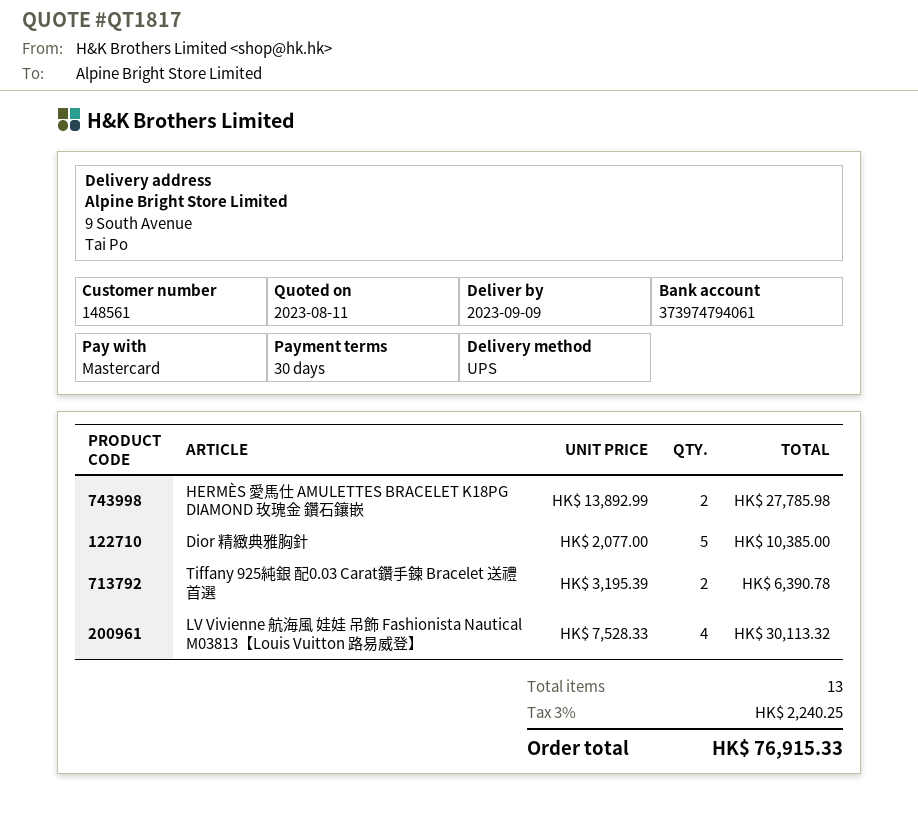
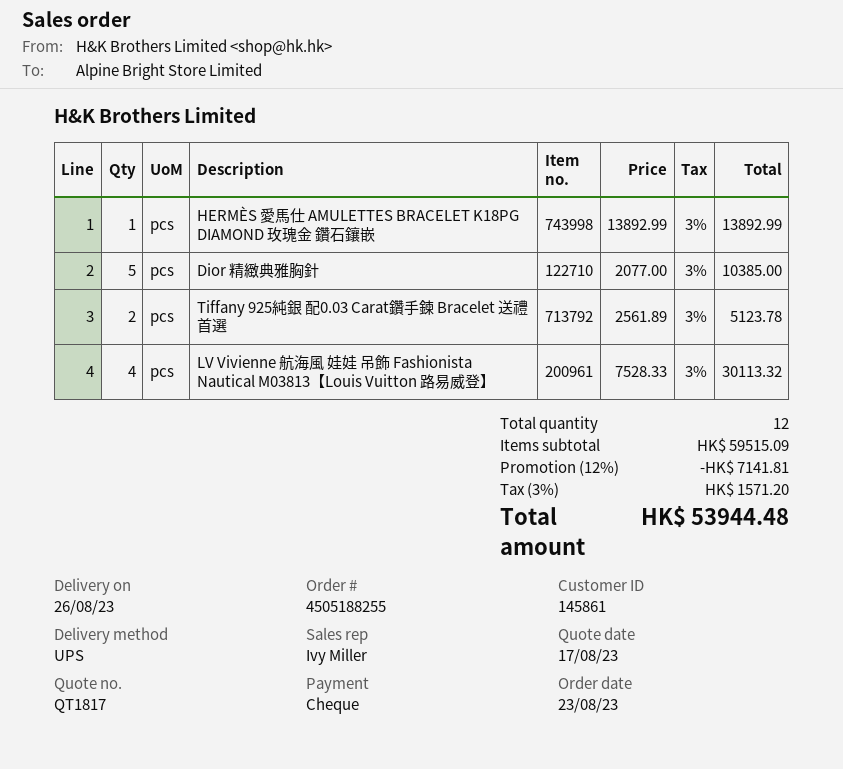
quote date: 2023-08-11 -> 2023-08-17
delivery date: 2023-09-09 -> 2023-08-26
customer number: 148561 -> 145861
payment method: Mastercard -> cheque
HERMÈS 愛馬仕 AMULETTES BRACELET K18PG DIAMOND 玫瑰金 鑽石鑲嵌: 2 x 13892.99 = 27785.98 -> 1 x 13892.99 = 13892.99
Tiffany 925純銀 配0.03 Carat鑽手鍊 Bracelet 送禮首選: 2 x 3195.39 = 6390.78 -> 2 x 2561.89 = 5123.78
total quantity: 13 -> 12
discount: none -> 12% = 7141.81
tax: 3% = 2240.25 -> 3% = 1571.20
total: 76915.33 -> 53944.48

